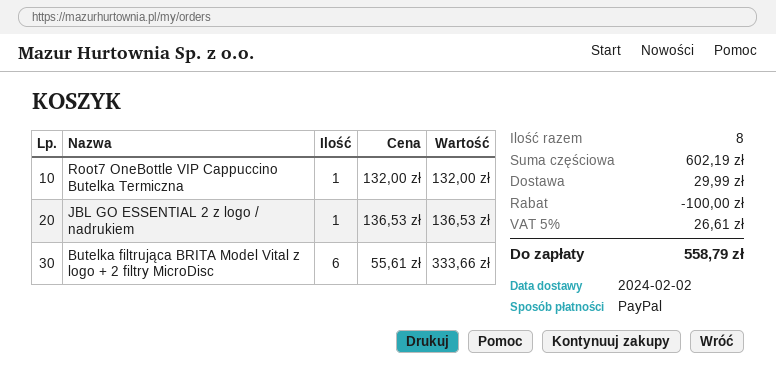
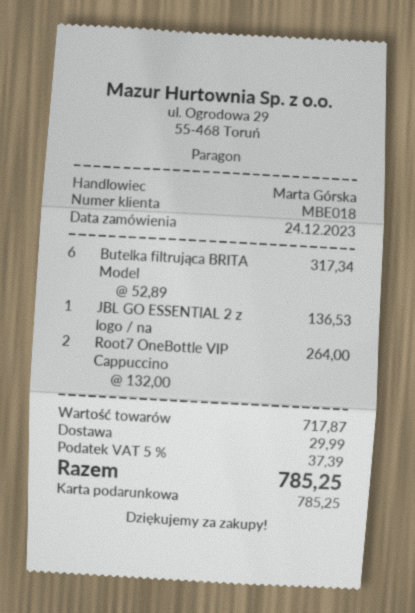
payment method: PayPal -> gift card
Root7 OneBottle VIP Cappuccino Butelka Termiczna: 1 x 132.00 = 132.00 -> 2 x 132.00 = 264.00
Butelka filtrująca BRITA Model Vital z logo + 2 filtry MicroDisc: 6 x 55.61 = 333.66 -> 6 x 52.89 = 317.34
subtotal: 602.19 -> 717.87
discount: 100.00 -> none
tax: 5% = 26.61 -> 5% = 37.39
total: 558.79 -> 785.25

